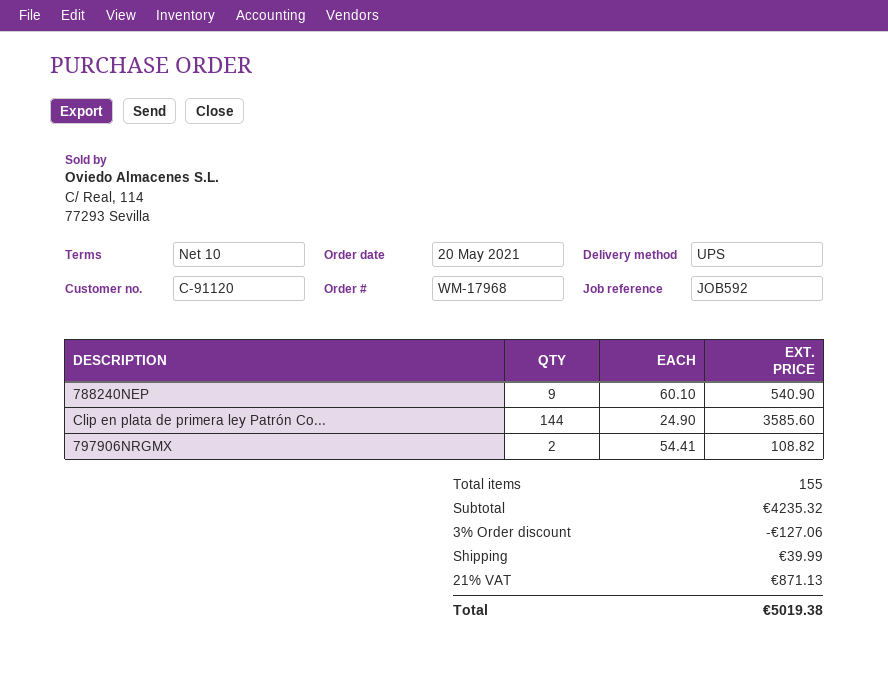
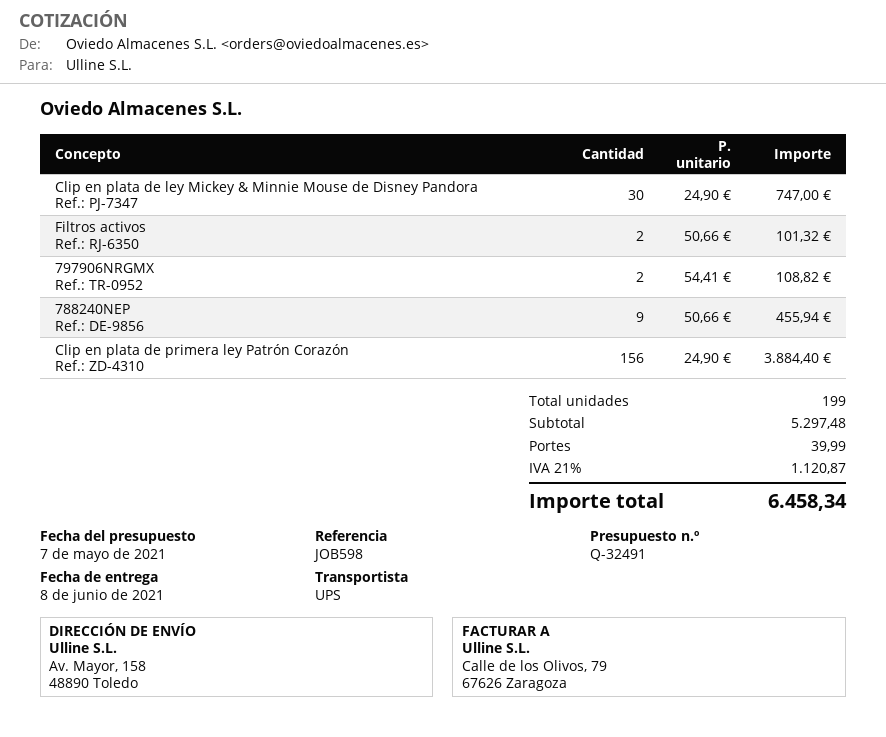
reference: JOB592 -> JOB598
788240NEP: 9 x 60.10 = 540.90 -> 9 x 50.66 = 455.94
Clip en plata de primera ley Patrón Co...: 144 x 24.90 = 3585.60 -> 156 x 24.90 = 3884.40
Clip en plata de ley Mickey & Minnie Mouse de Disney Pandora: none -> 30 x 24.90 = 747.00
Filtros activos: none -> 2 x 50.66 = 101.32
total quantity: 155 -> 199
subtotal: 4235.32 -> 5297.48
discount: 3% = 127.06 -> none
tax: 21% = 871.13 -> 21% = 1120.87
total: 5019.38 -> 6458.34

